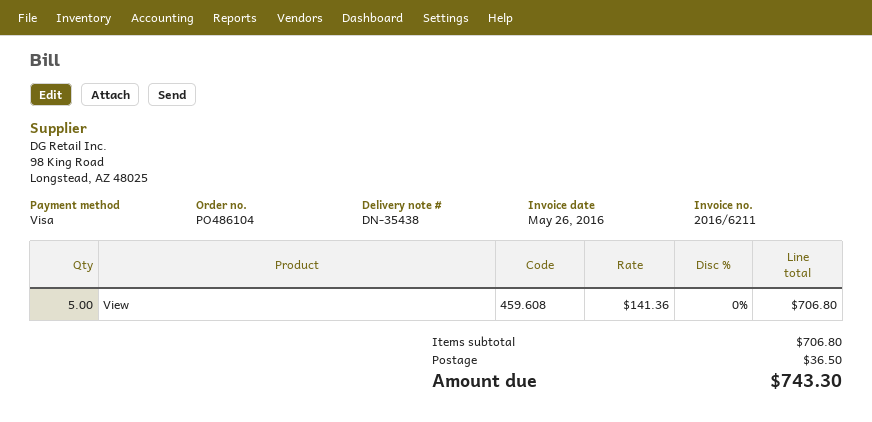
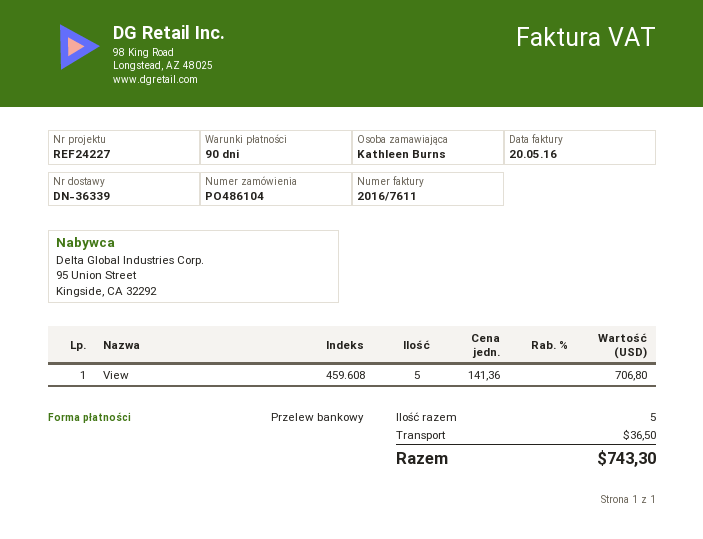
delivery note number: DN-35438 -> DN-36339
invoice number: 2016/6211 -> 2016/7611
invoice date: 2016-05-26 -> 2016-05-20
payment method: Visa -> bank transfer

